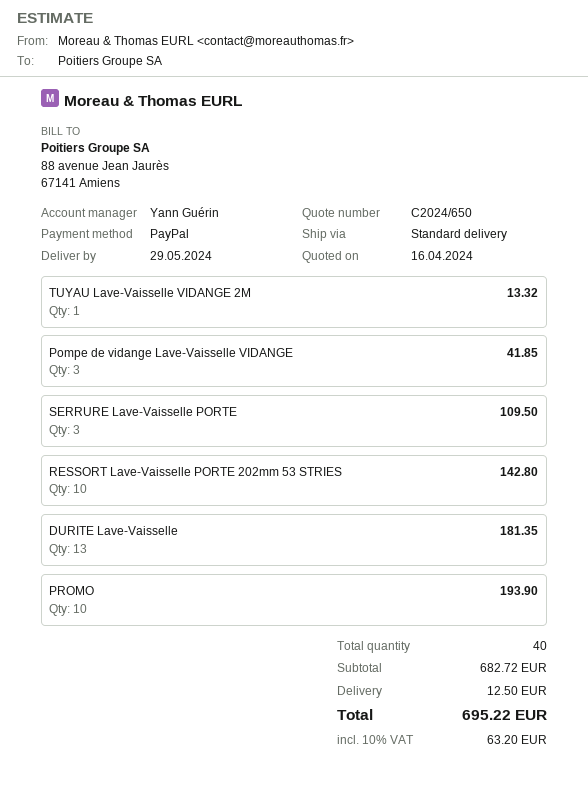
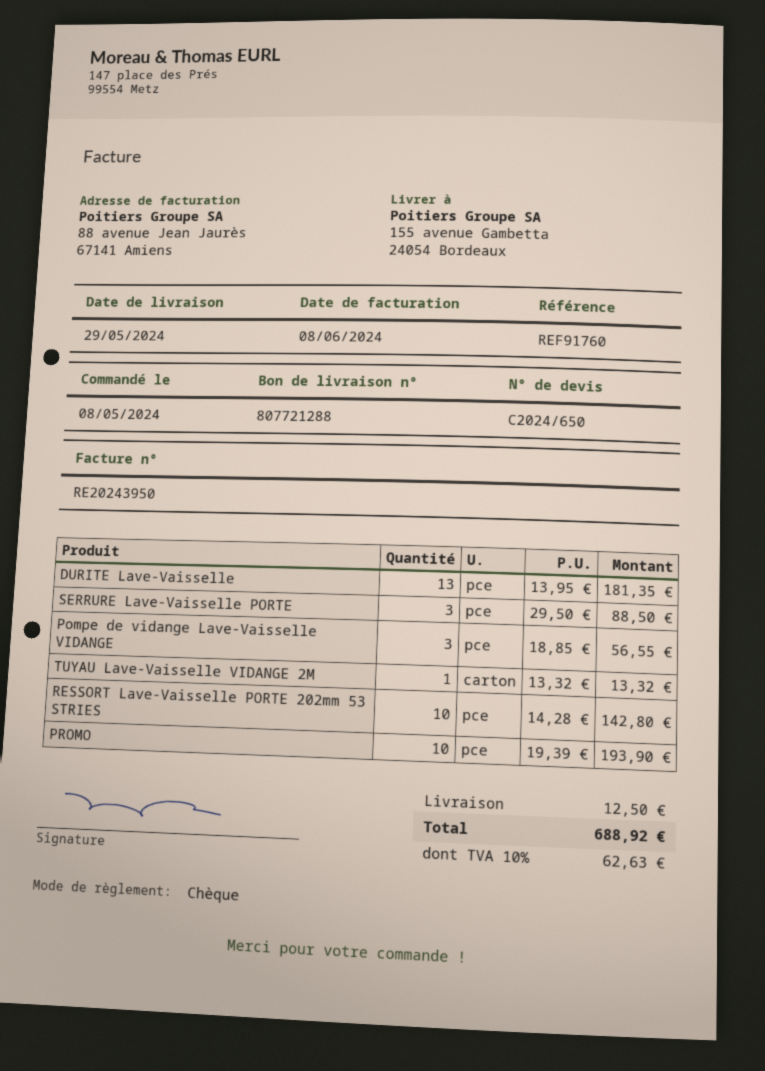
payment method: PayPal -> cheque
Pompe de vidange Lave-Vaisselle VIDANGE: 3 for 41.85 -> 3 for 56.55
SERRURE Lave-Vaisselle PORTE: 3 for 109.50 -> 3 for 88.50
tax: 10% = 63.20 -> 10% = 62.63
total: 695.22 -> 688.92

